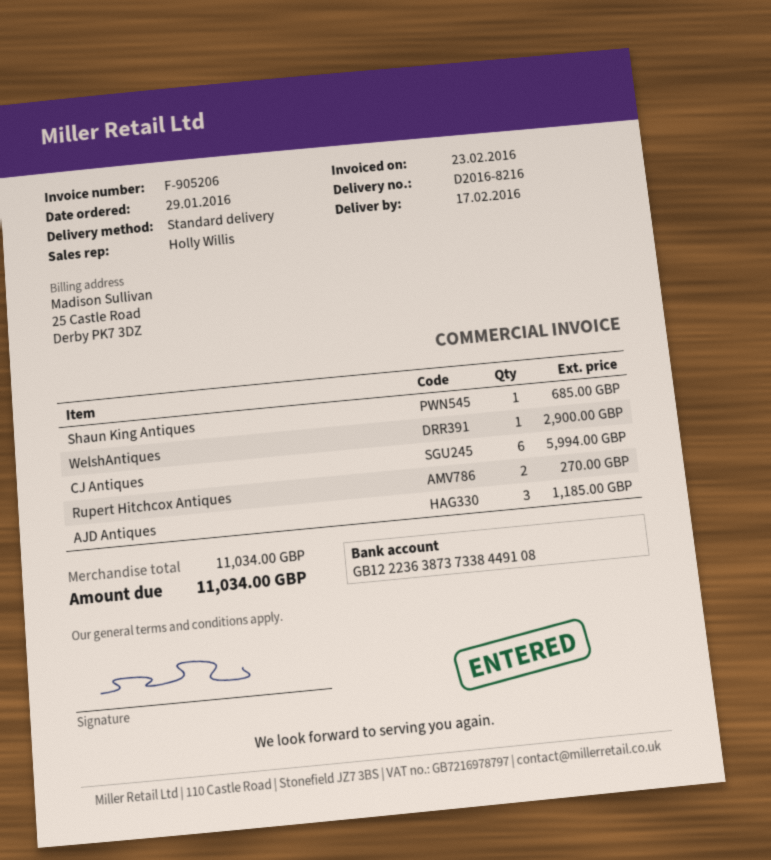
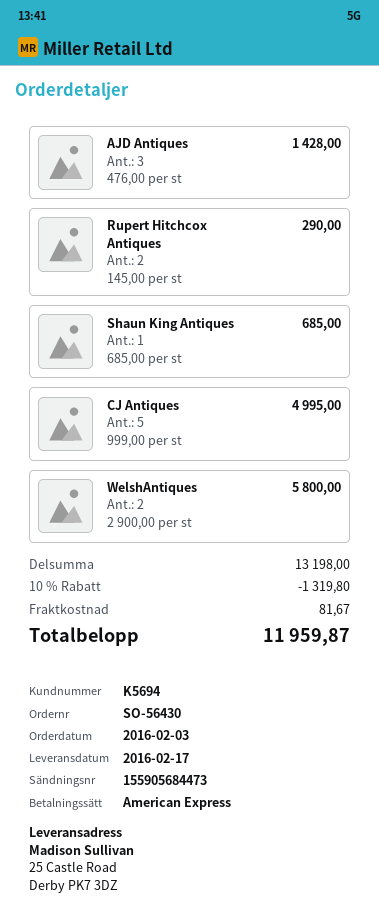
order date: 2016-01-29 -> 2016-02-03
WelshAntiques: 1 for 2900.00 -> 2 for 5800.00
CJ Antiques: 6 for 5994.00 -> 5 for 4995.00
Rupert Hitchcox Antiques: 2 for 270.00 -> 2 for 290.00
AJD Antiques: 3 for 1185.00 -> 3 for 1428.00
subtotal: 11034.00 -> 13198.00
discount: none -> 10% = 1319.80
shipping: none -> 81.67
total: 11034.00 -> 11959.87

